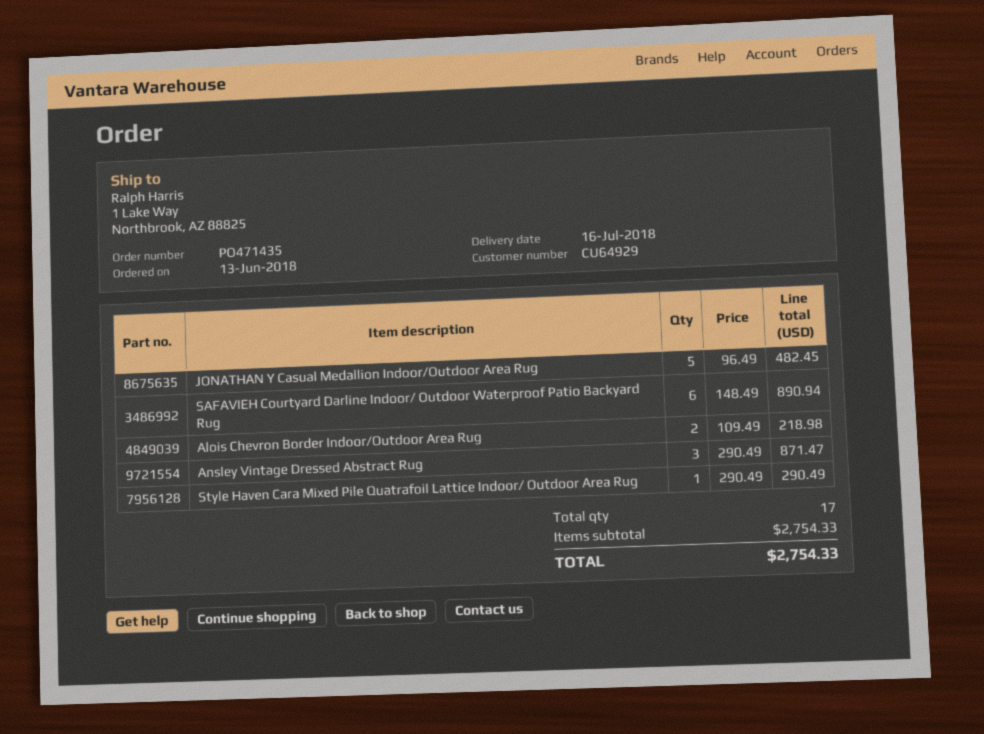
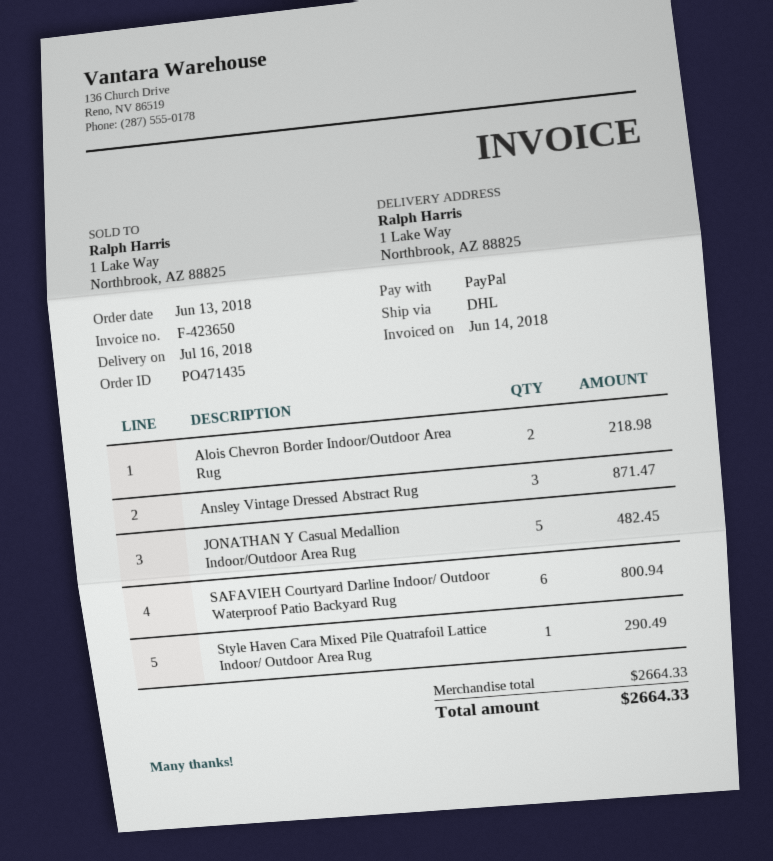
SAFAVIEH Courtyard Darline Indoor/ Outdoor Waterproof Patio Backyard Rug: 6 for 890.94 -> 6 for 800.94
subtotal: 2754.33 -> 2664.33
total: 2754.33 -> 2664.33

